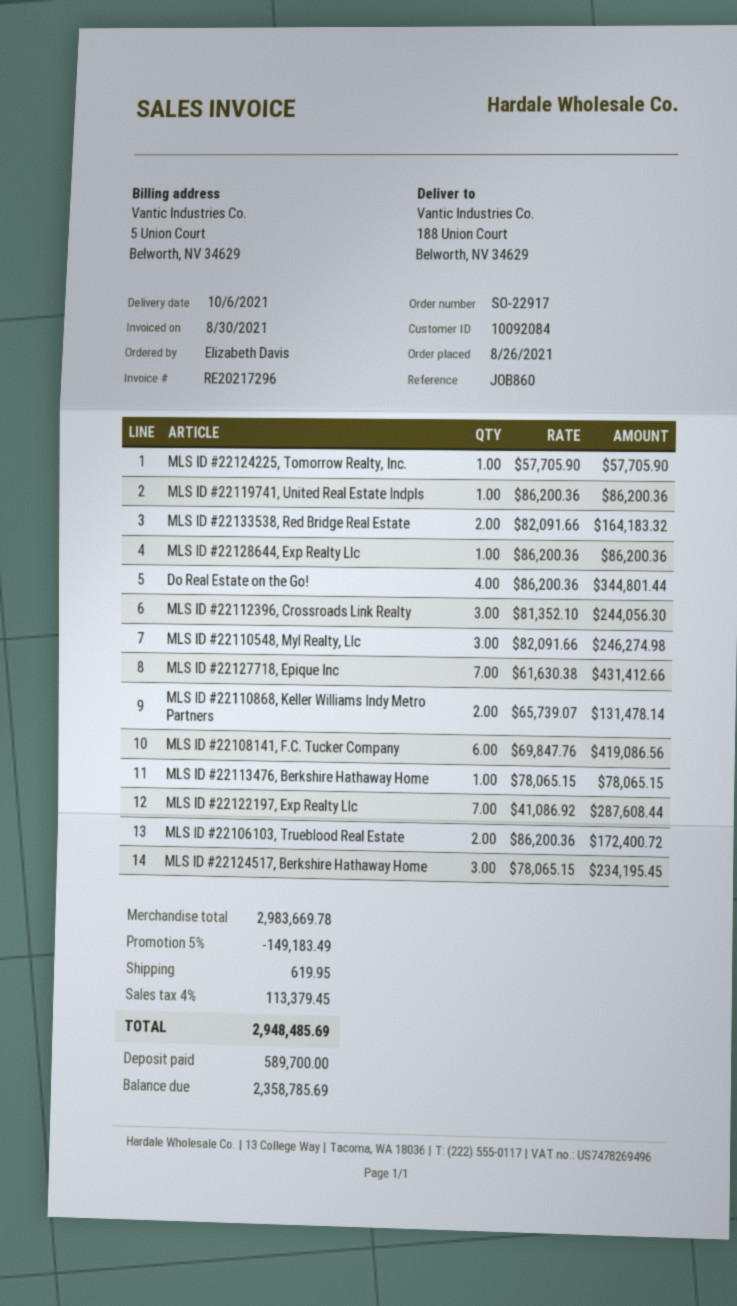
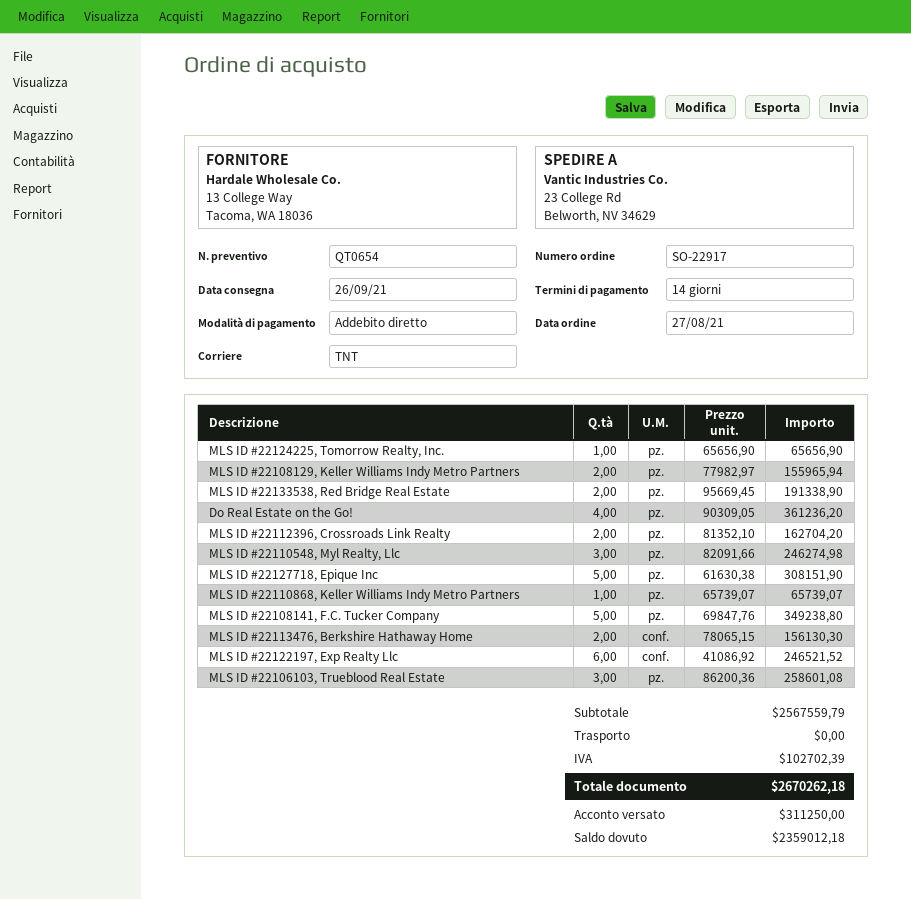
order date: 2021-08-26 -> 2021-08-27
delivery date: 2021-10-06 -> 2021-09-26
ship to: 188 Union Court, Belworth, NV 34629 -> 23 College Rd, Belworth, NV 34629
MLS ID #22124225, Tomorrow Realty, Inc.: 1 x 57705.90 = 57705.90 -> 1 x 65656.90 = 65656.90
MLS ID #22119741, United Real Estate Indpls: 1 x 86200.36 = 86200.36 -> none
MLS ID #22133538, Red Bridge Real Estate: 2 x 82091.66 = 164183.32 -> 2 x 95669.45 = 191338.90
MLS ID #22128644, Exp Realty Llc: 1 x 86200.36 = 86200.36 -> none
Do Real Estate on the Go!: 4 x 86200.36 = 344801.44 -> 4 x 90309.05 = 361236.20
MLS ID #22112396, Crossroads Link Realty: 3 x 81352.10 = 244056.30 -> 2 x 81352.10 = 162704.20
MLS ID #22127718, Epique Inc: 7 x 61630.38 = 431412.66 -> 5 x 61630.38 = 308151.90
MLS ID #22110868, Keller Williams Indy Metro Partners: 2 x 65739.07 = 131478.14 -> 1 x 65739.07 = 65739.07
MLS ID #22108141, F.C. Tucker Company: 6 x 69847.76 = 419086.56 -> 5 x 69847.76 = 349238.80
MLS ID #22113476, Berkshire Hathaway Home: 1 x 78065.15 = 78065.15 -> 2 x 78065.15 = 156130.30
MLS ID #22122197, Exp Realty Llc: 7 x 41086.92 = 287608.44 -> 6 x 41086.92 = 246521.52
MLS ID #22106103, Trueblood Real Estate: 2 x 86200.36 = 172400.72 -> 3 x 86200.36 = 258601.08
MLS ID #22124517, Berkshire Hathaway Home: 3 x 78065.15 = 234195.45 -> none
MLS ID #22108129, Keller Williams Indy Metro Partners: none -> 2 x 77982.97 = 155965.94
subtotal: 2983669.78 -> 2567559.79
discount: 5% = 149183.49 -> none
shipping: 619.95 -> 0.00
tax: 113379.45 -> 102702.39
total: 2948485.69 -> 2670262.18
deposit: 589700.00 -> 311250.00
balance: 2358785.69 -> 2359012.18

